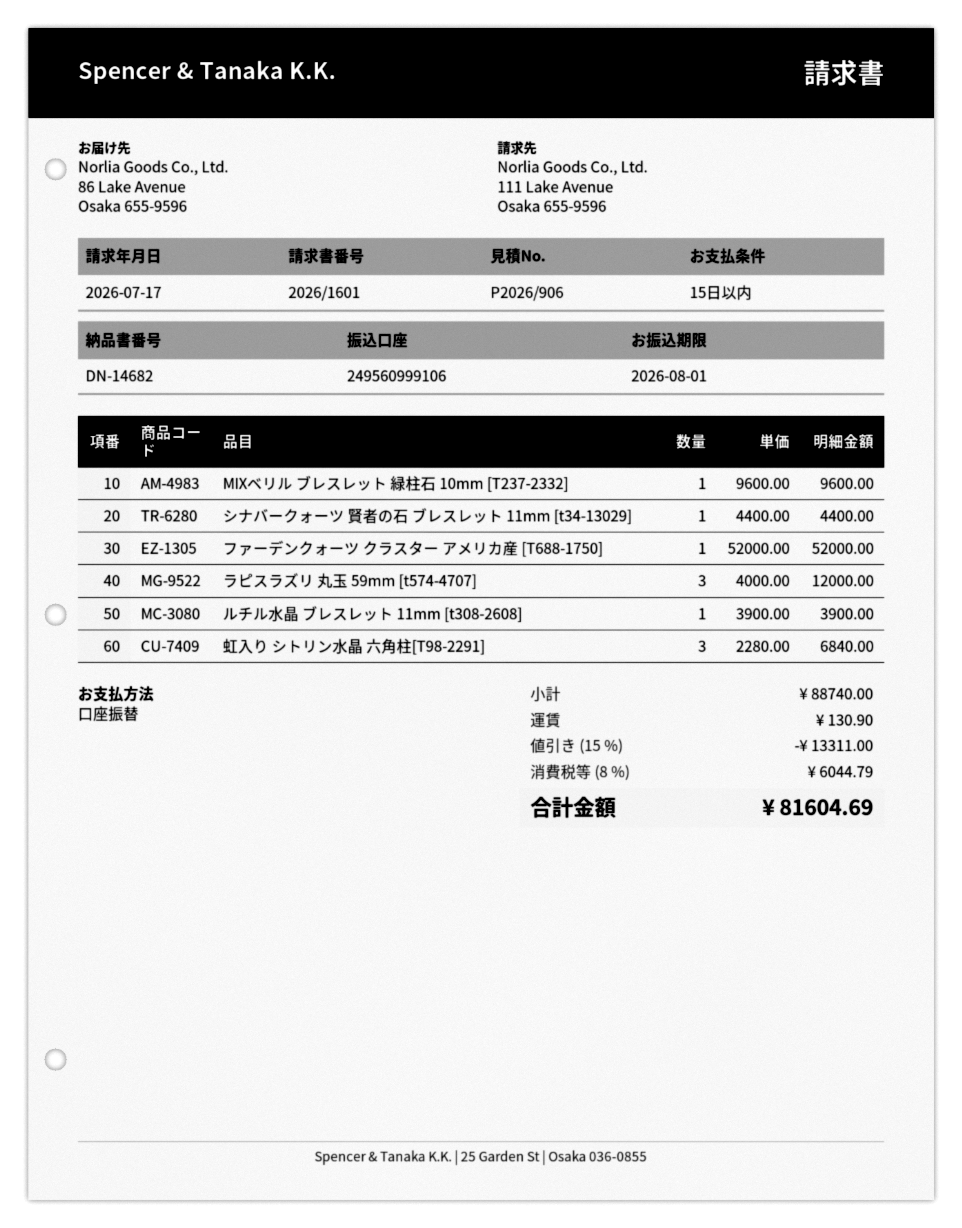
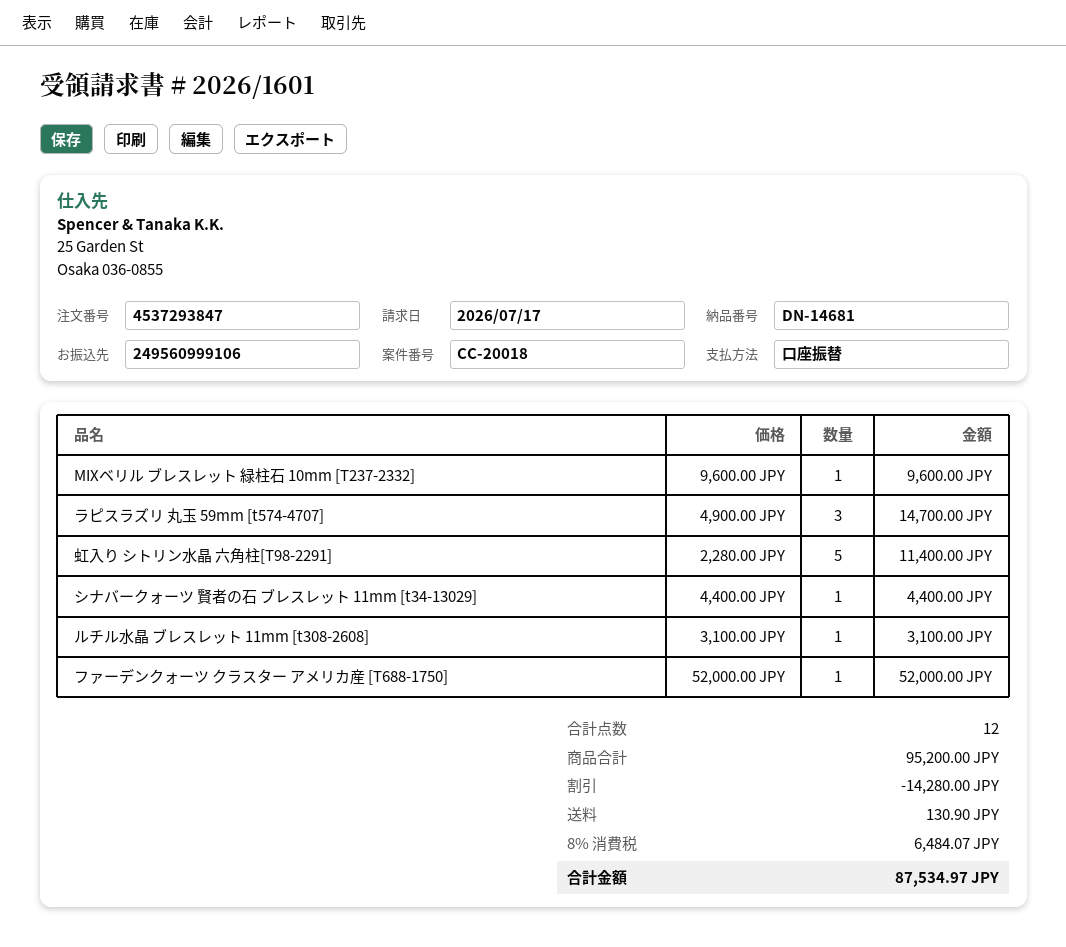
delivery note number: DN-14682 -> DN-14681
ラピスラズリ 丸玉 59mm [t574-4707]: 3 x 4000.00 = 12000.00 -> 3 x 4900.00 = 14700.00
ルチル水晶 ブレスレット 11mm [t308-2608]: 1 x 3900.00 = 3900.00 -> 1 x 3100.00 = 3100.00
虹入り シトリン水晶 六角柱[T98-2291]: 3 x 2280.00 = 6840.00 -> 5 x 2280.00 = 11400.00
subtotal: 88740.00 -> 95200.00
discount: 13311.00 -> 14280.00
tax: 8% = 6044.79 -> 8% = 6484.07
total: 81604.69 -> 87534.97

